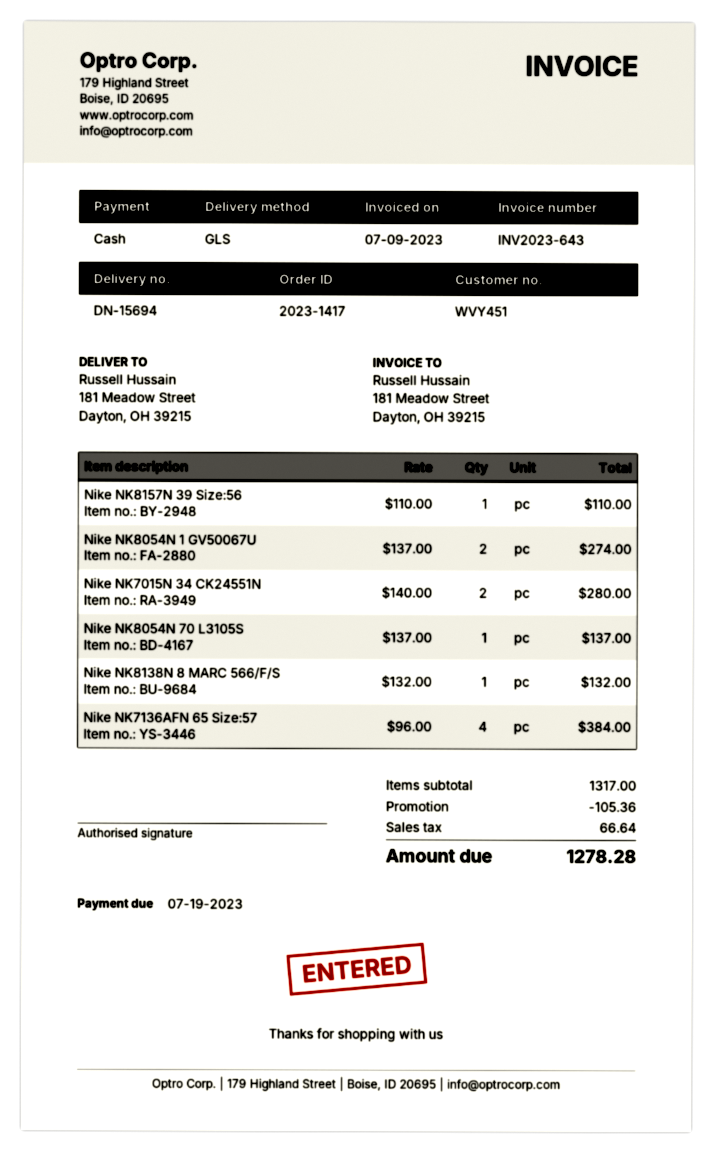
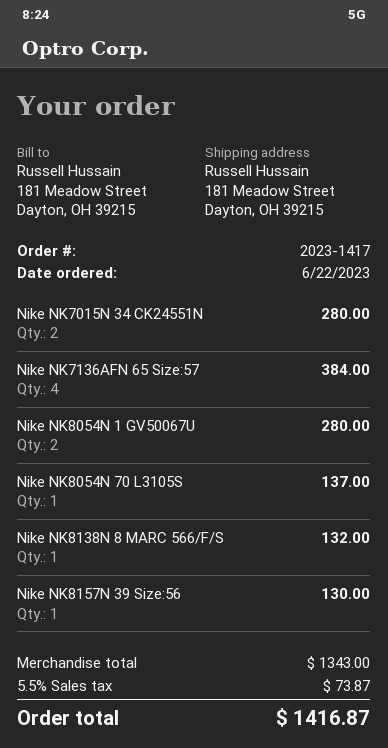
Nike NK8157N 39 Size:56: 1 for 110.00 -> 1 for 130.00
Nike NK8054N 1 GV50067U: 2 for 274.00 -> 2 for 280.00
subtotal: 1317.00 -> 1343.00
discount: 105.36 -> none
tax: 66.64 -> 73.87
total: 1278.28 -> 1416.87

